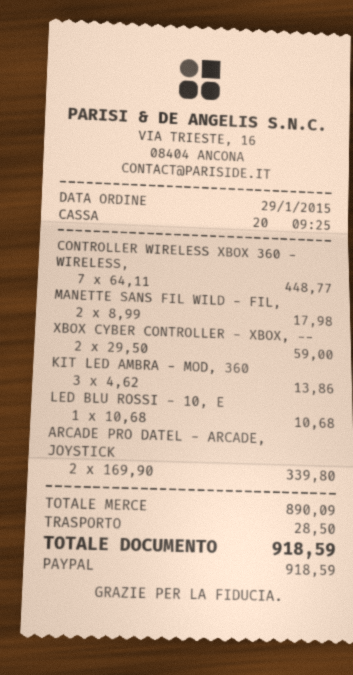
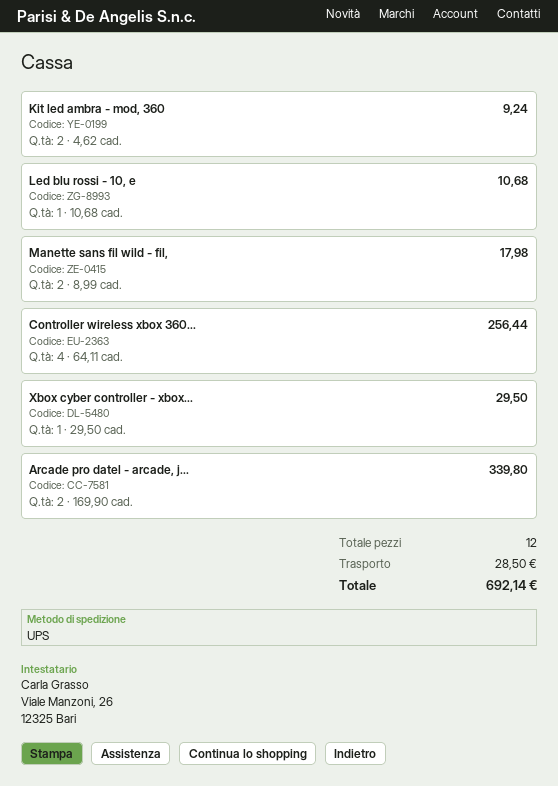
CONTROLLER WIRELESS XBOX 360 - WIRELESS,: 7 x 64.11 = 448.77 -> 4 x 64.11 = 256.44
XBOX CYBER CONTROLLER - XBOX, --: 2 x 29.50 = 59.00 -> 1 x 29.50 = 29.50
KIT LED AMBRA - MOD, 360: 3 x 4.62 = 13.86 -> 2 x 4.62 = 9.24
total: 918.59 -> 692.14

